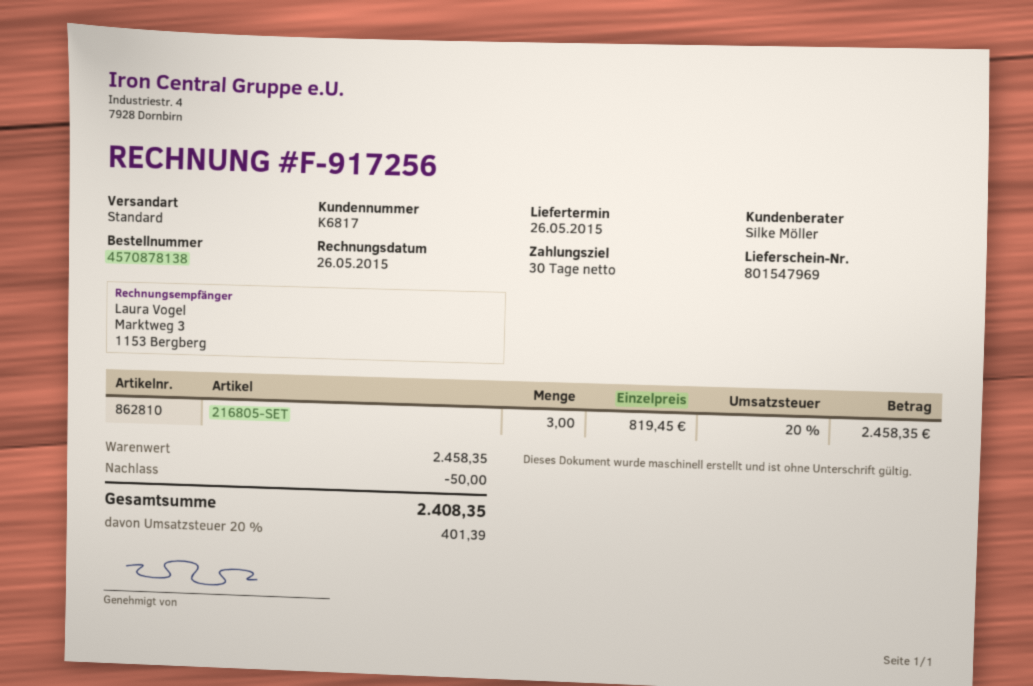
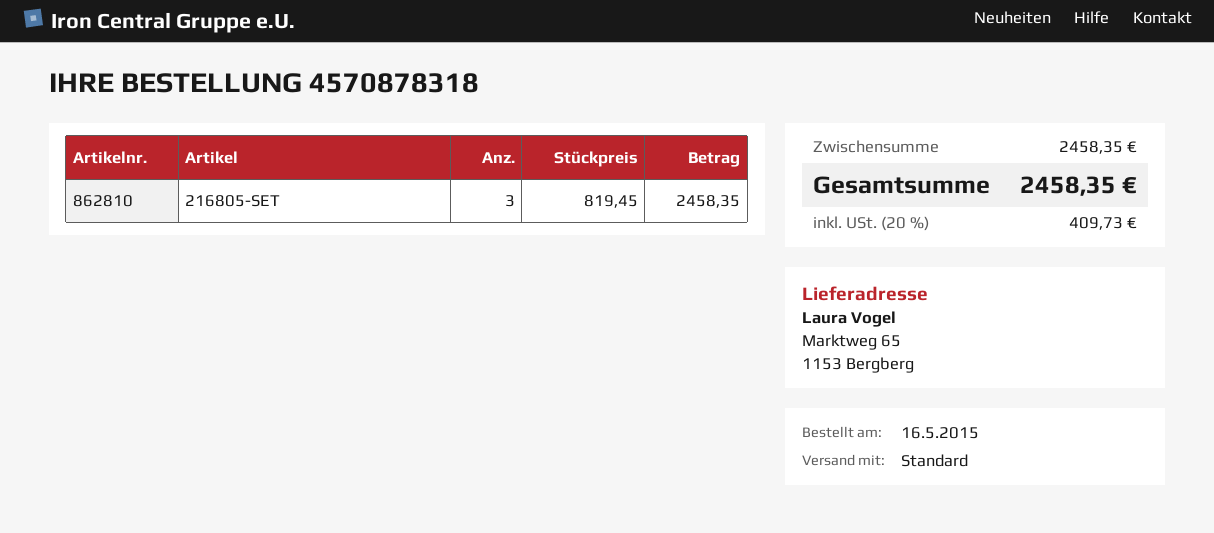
order number: 4570878138 -> 4570878318
discount: 50.00 -> none
tax: 20% = 401.39 -> 20% = 409.73
total: 2408.35 -> 2458.35

